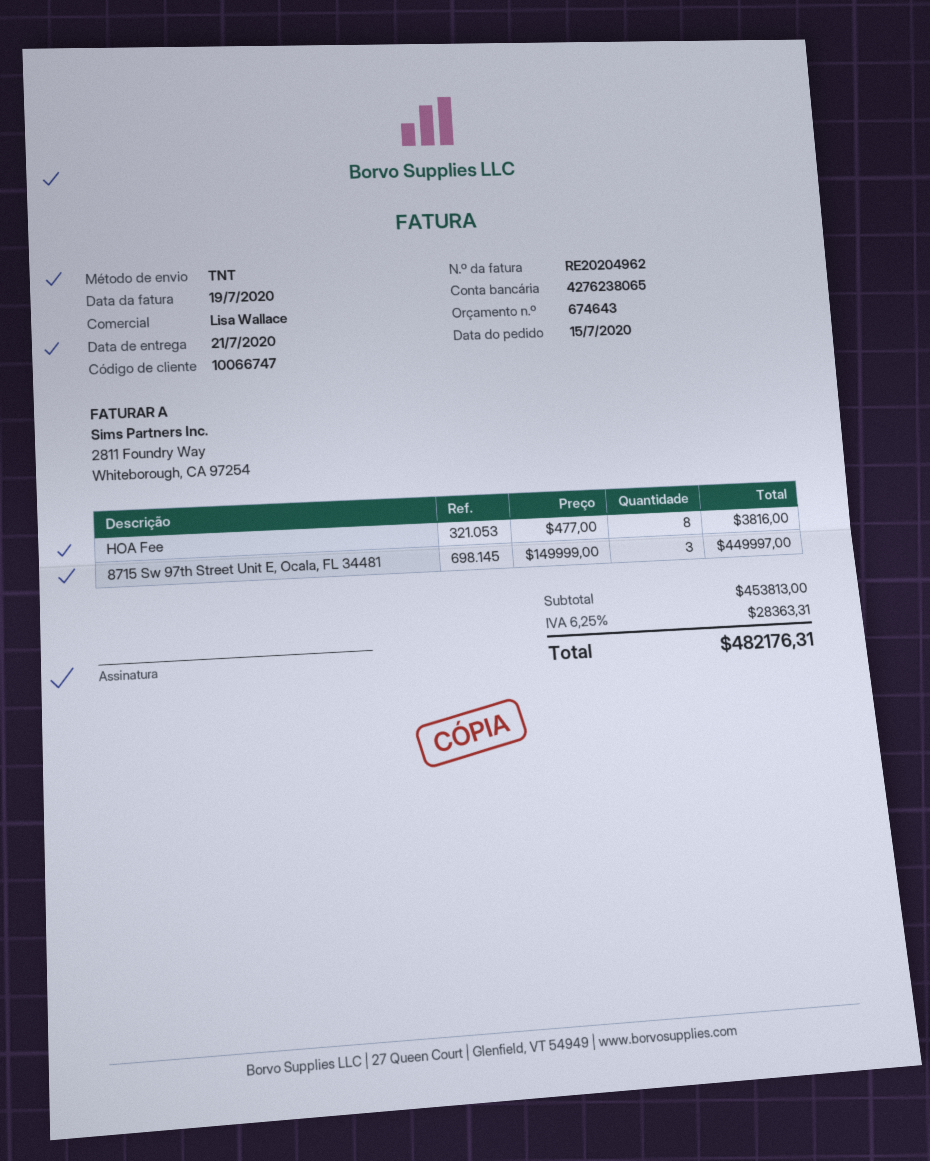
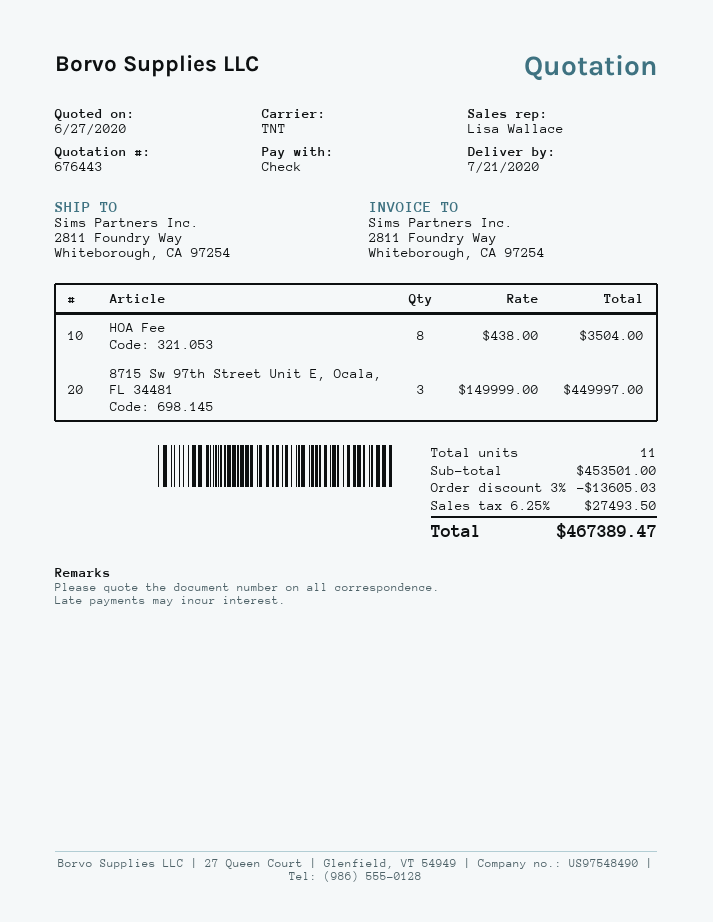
quote number: 674643 -> 676443
HOA Fee: 8 x 477.00 = 3816.00 -> 8 x 438.00 = 3504.00
subtotal: 453813.00 -> 453501.00
discount: none -> 3% = 13605.03
tax: 6.25% = 28363.31 -> 6.25% = 27493.50
total: 482176.31 -> 467389.47

